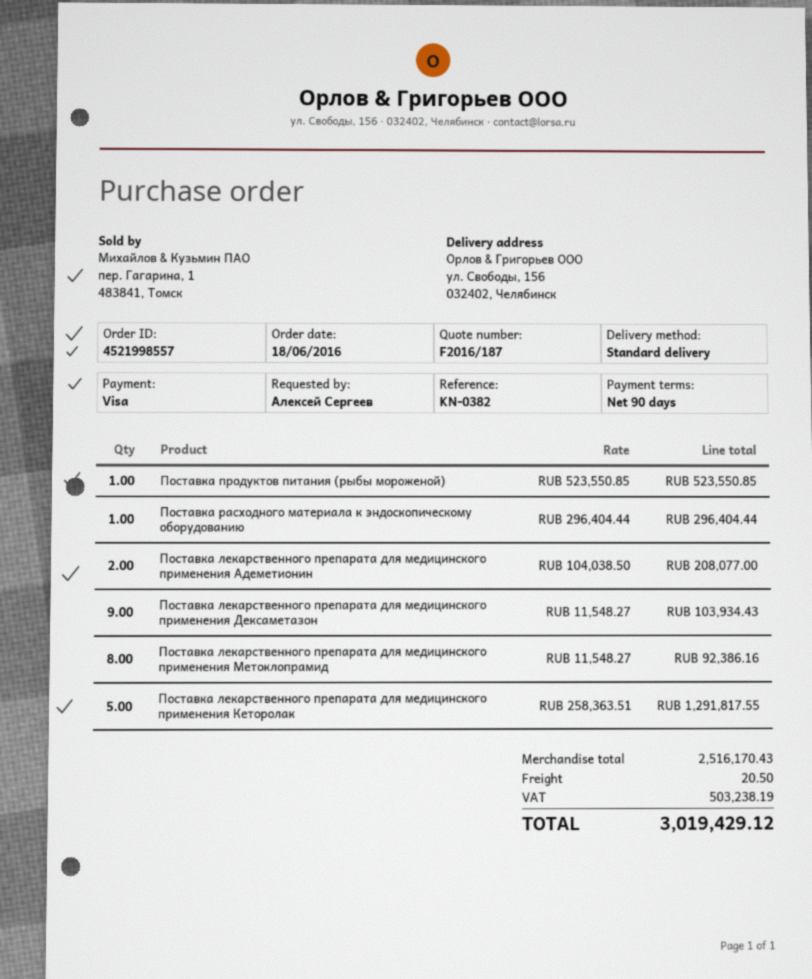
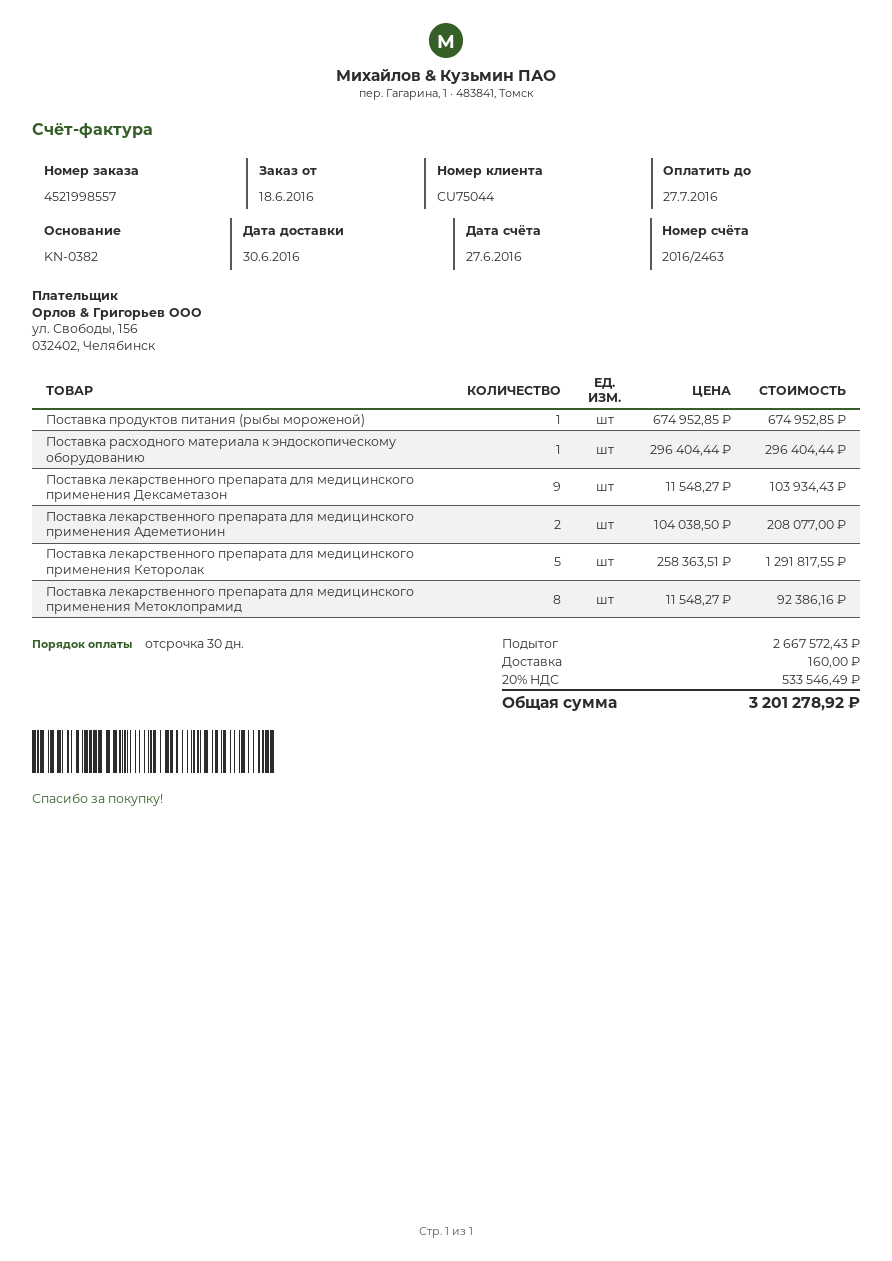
payment terms: 90 days -> 30 days
Поставка продуктов питания (рыбы мороженой): 1 x 523550.85 = 523550.85 -> 1 x 674952.85 = 674952.85
subtotal: 2516170.43 -> 2667572.43
shipping: 20.50 -> 160.00
tax: 503238.19 -> 533546.49
total: 3019429.12 -> 3201278.92

